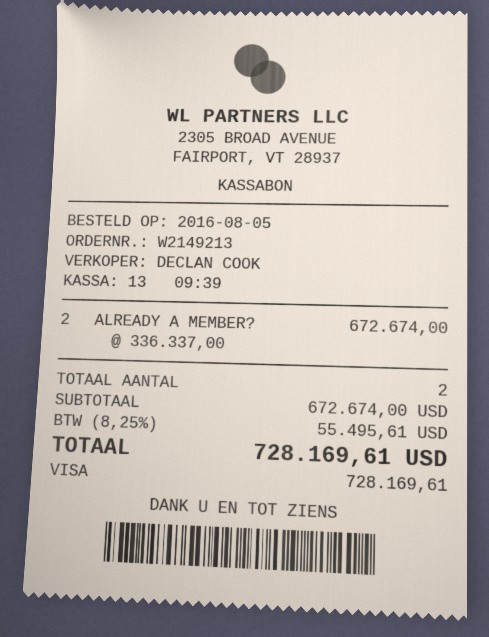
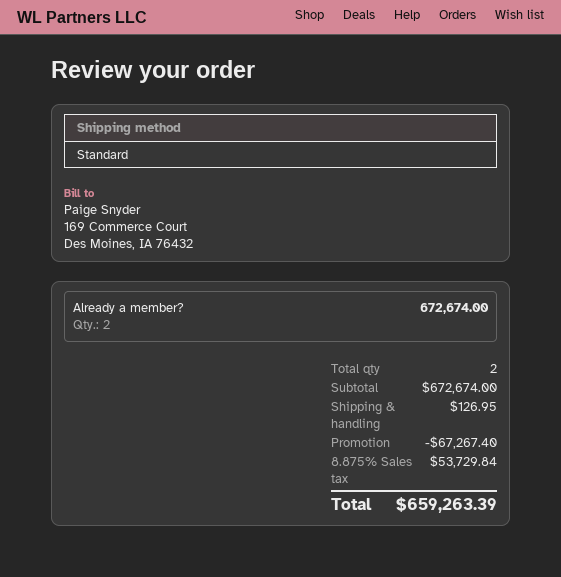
discount: none -> 67267.40
shipping: none -> 126.95
tax: 8.25% = 55495.61 -> 8.875% = 53729.84
total: 728169.61 -> 659263.39

